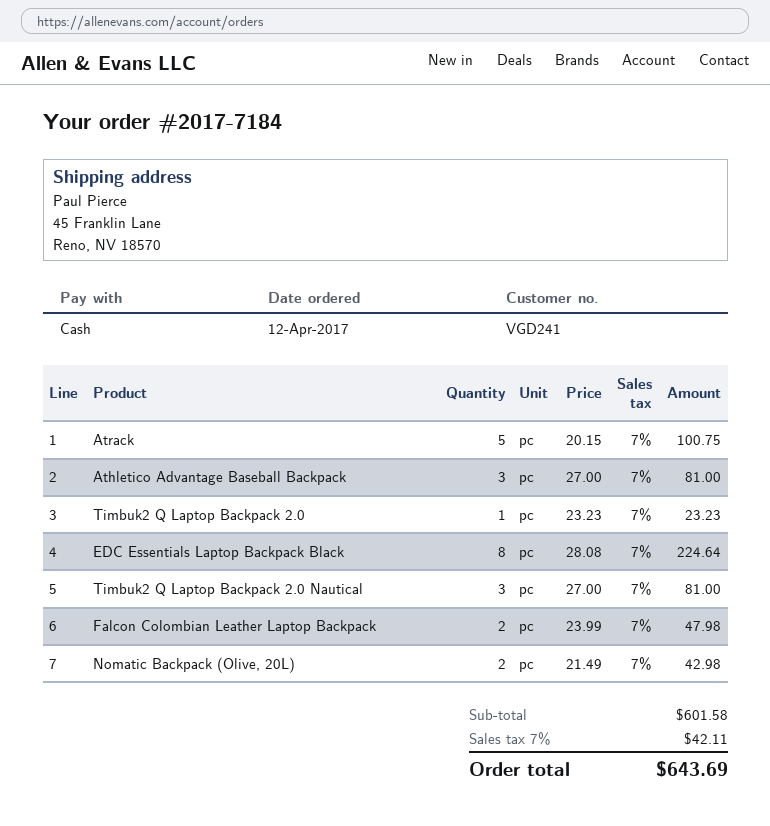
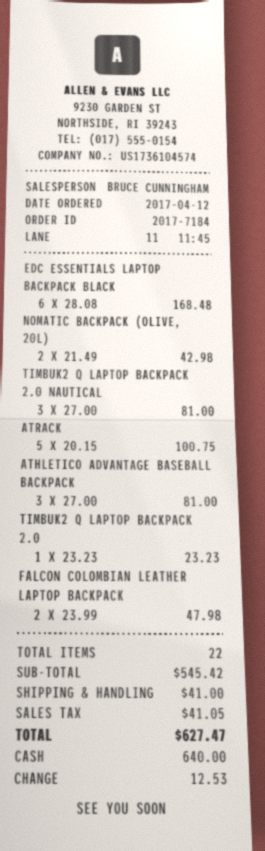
EDC Essentials Laptop Backpack Black: 8 x 28.08 = 224.64 -> 6 x 28.08 = 168.48
subtotal: 601.58 -> 545.42
shipping: none -> 41.00
tax: 42.11 -> 41.05
total: 643.69 -> 627.47

